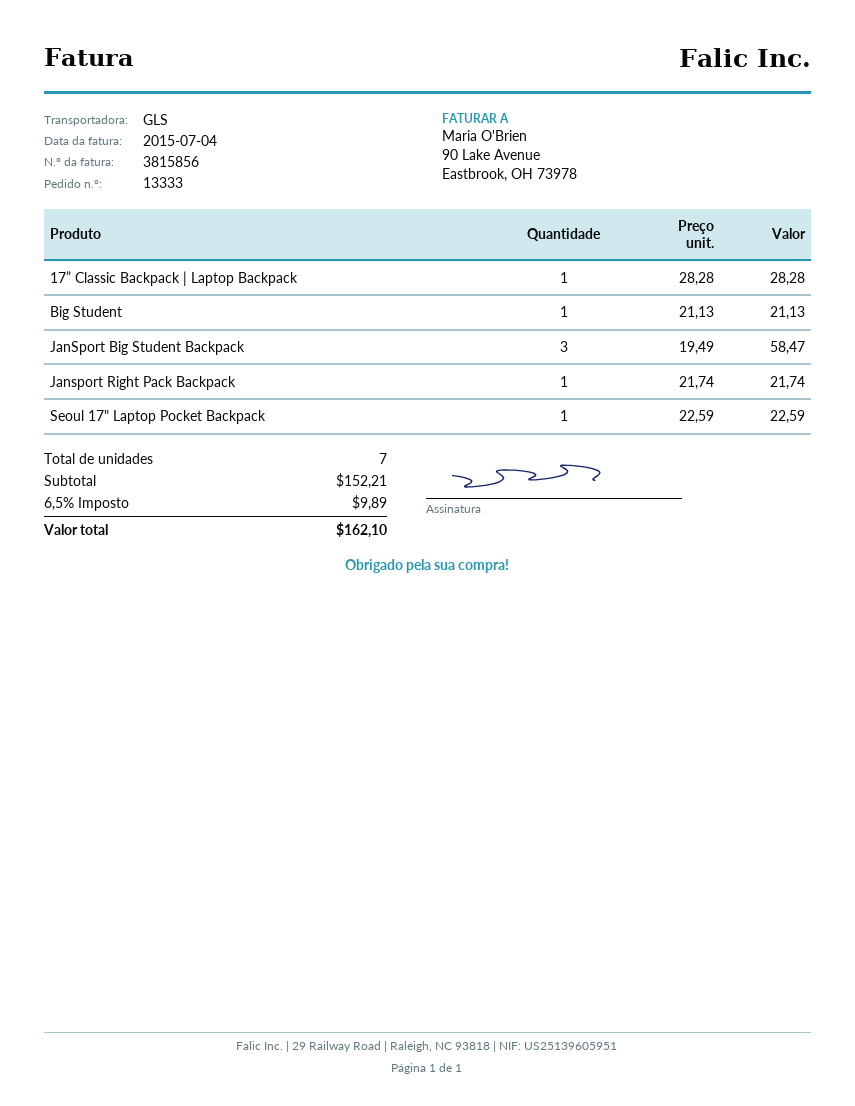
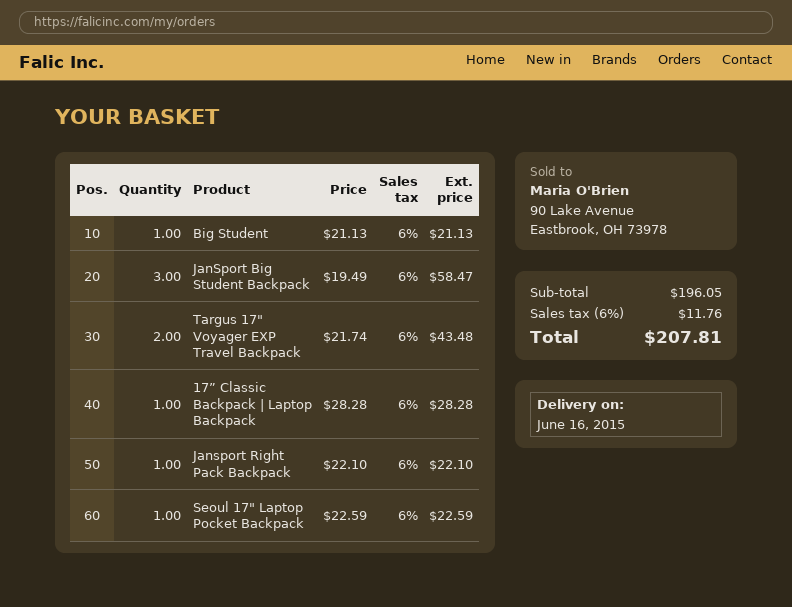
Jansport Right Pack Backpack: 1 x 21.74 = 21.74 -> 1 x 22.10 = 22.10
Targus 17" Voyager EXP Travel Backpack: none -> 2 x 21.74 = 43.48
subtotal: 152.21 -> 196.05
tax: 6.5% = 9.89 -> 6% = 11.76
total: 162.10 -> 207.81

